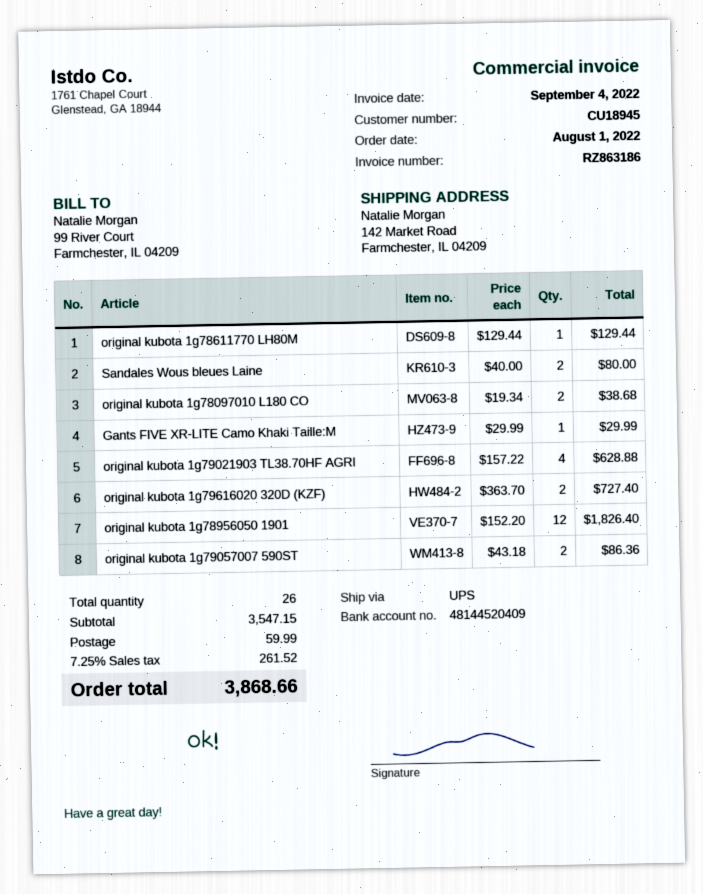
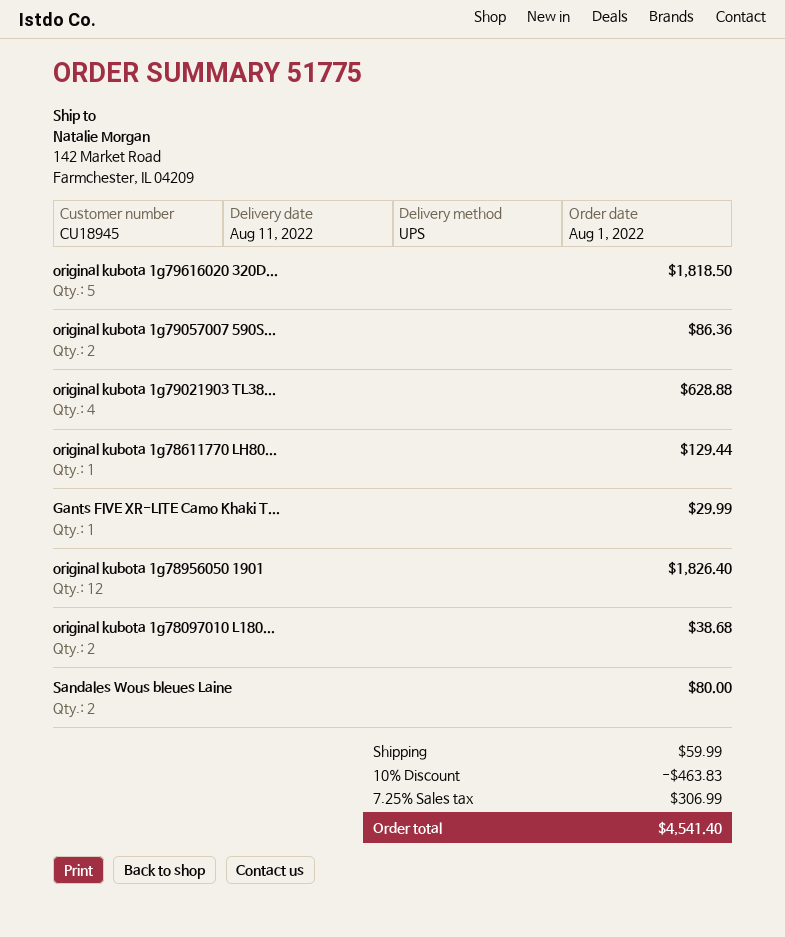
original kubota 1g79616020 320D (KZF): 2 for 727.40 -> 5 for 1818.50
discount: none -> 10% = 463.83
tax: 7.25% = 261.52 -> 7.25% = 306.99
total: 3868.66 -> 4541.40

